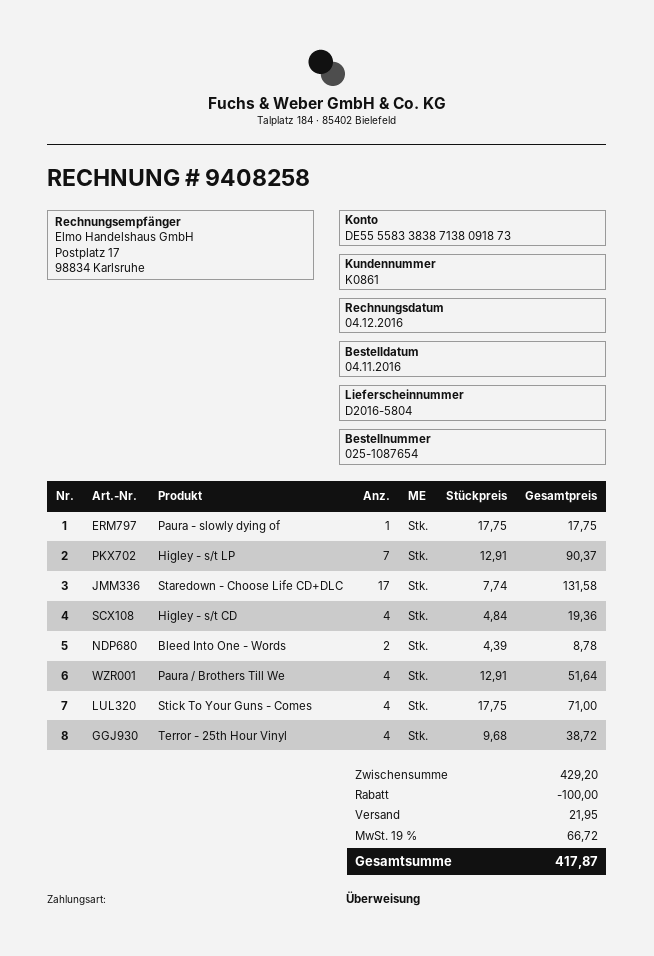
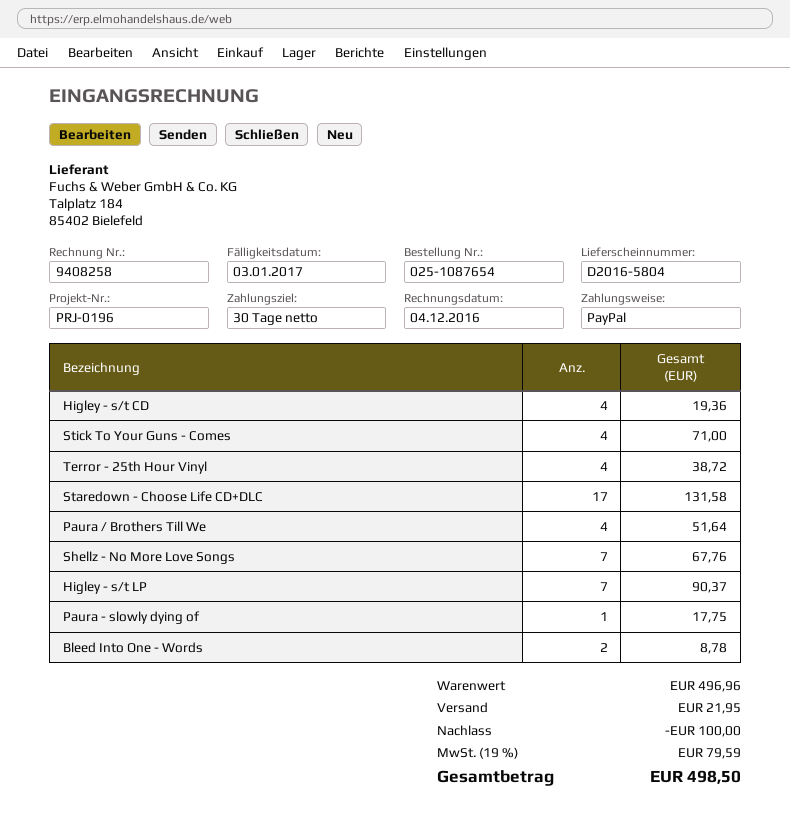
payment method: bank transfer -> PayPal
Shellz - No More Love Songs: none -> 7 for 67.76
subtotal: 429.20 -> 496.96
tax: 19% = 66.72 -> 19% = 79.59
total: 417.87 -> 498.50

